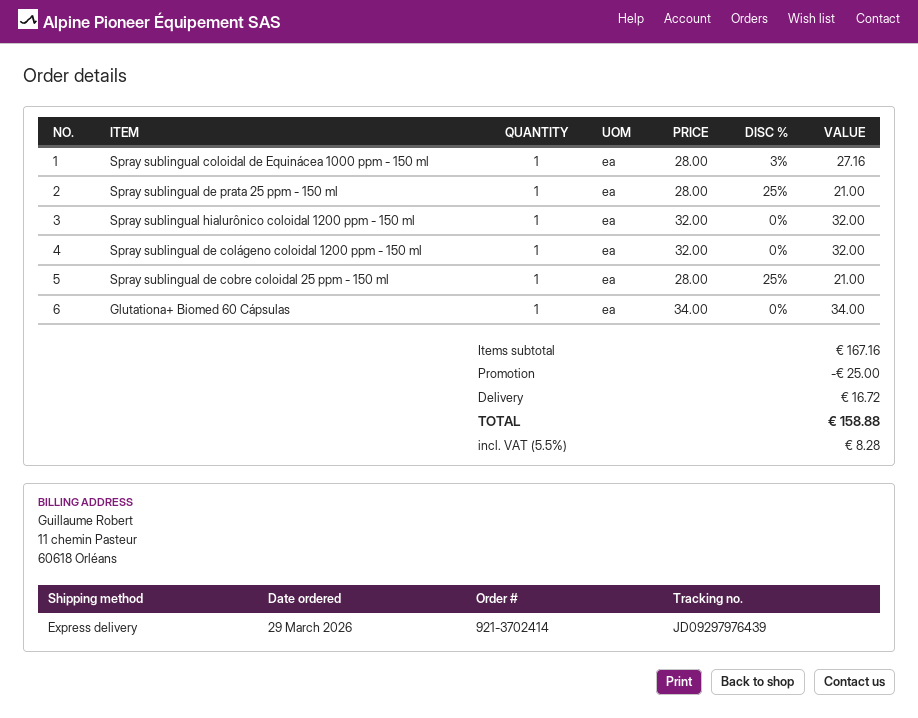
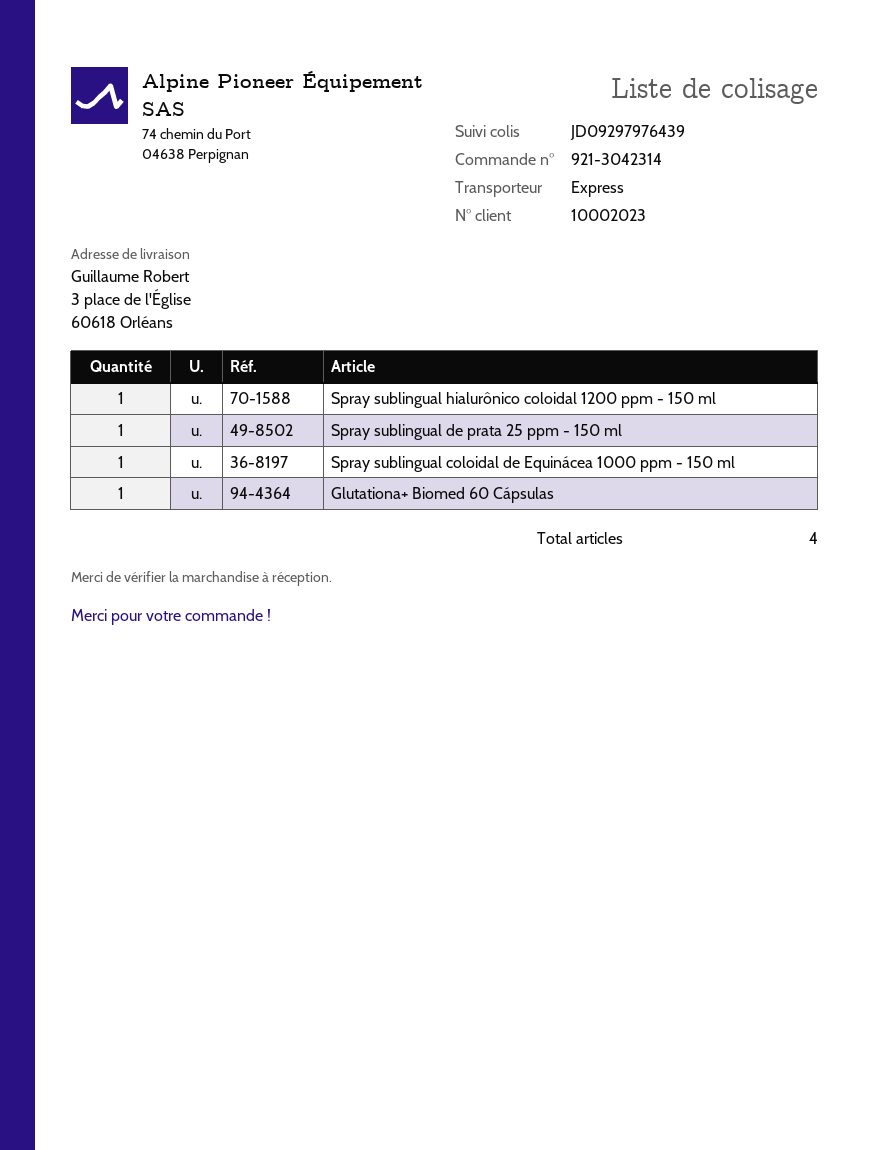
order number: 921-3702414 -> 921-3042314
Spray sublingual de colágeno coloidal 1200 ppm - 150 ml: 1 -> none
Spray sublingual de cobre coloidal 25 ppm - 150 ml: 1 -> none

